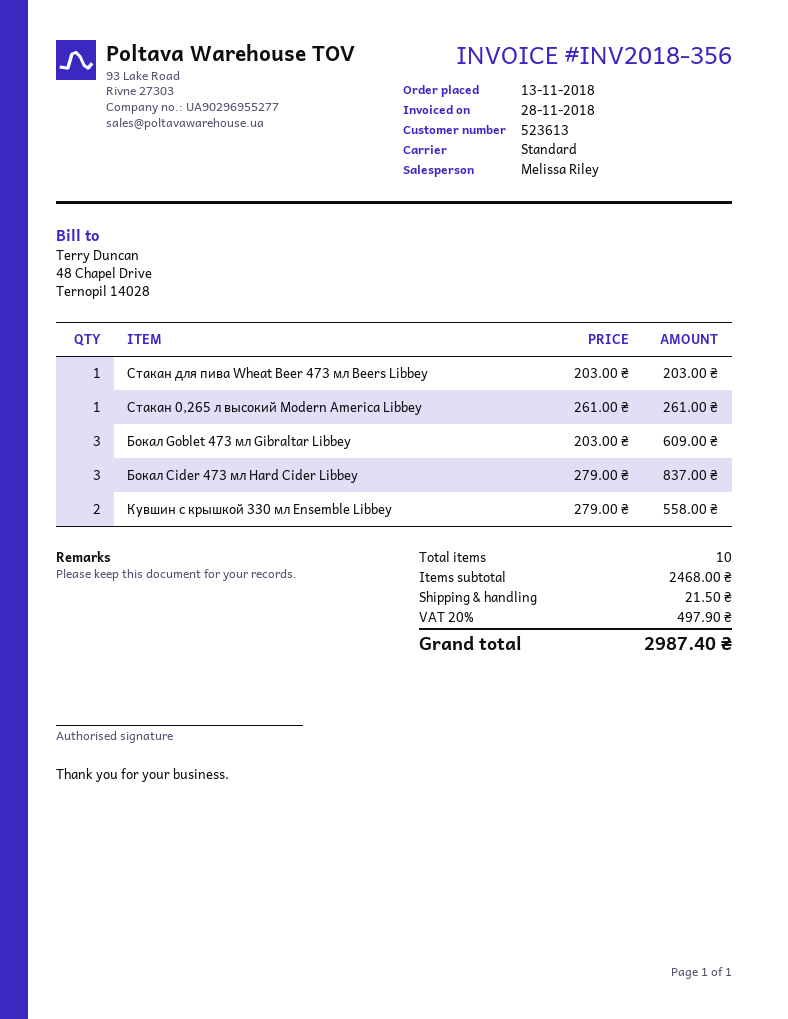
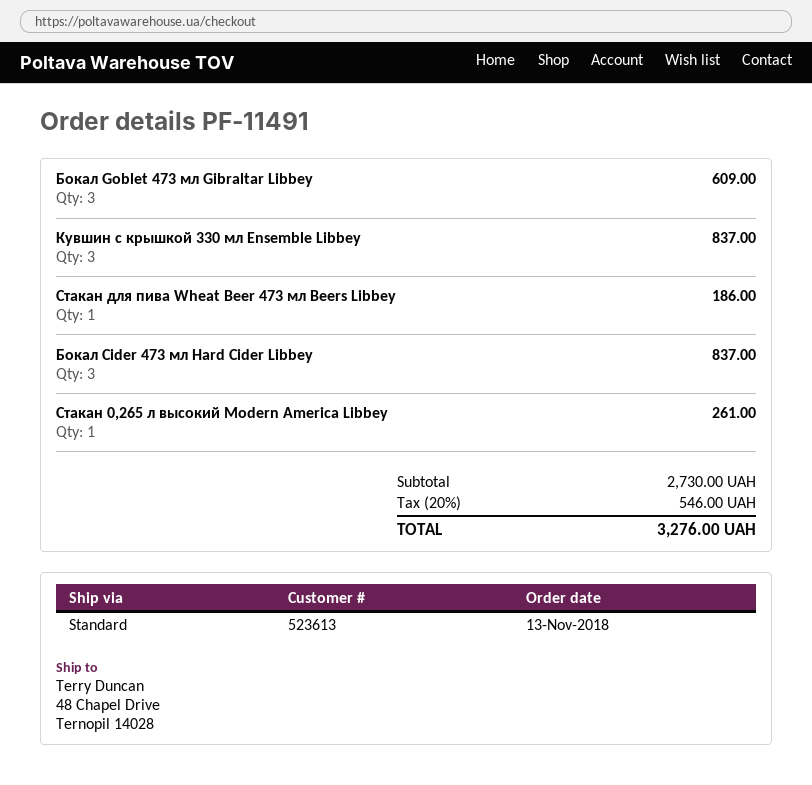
Стакан для пива Wheat Beer 473 мл Beers Libbey: 1 for 203.00 -> 1 for 186.00
Кувшин с крышкой 330 мл Ensemble Libbey: 2 for 558.00 -> 3 for 837.00
subtotal: 2468.00 -> 2730.00
shipping: 21.50 -> none
tax: 20% = 497.90 -> 20% = 546.00
total: 2987.40 -> 3276.00

